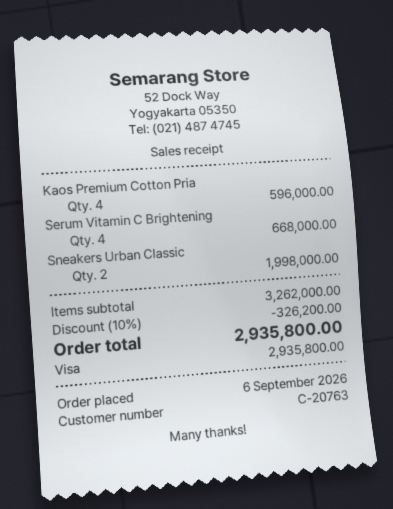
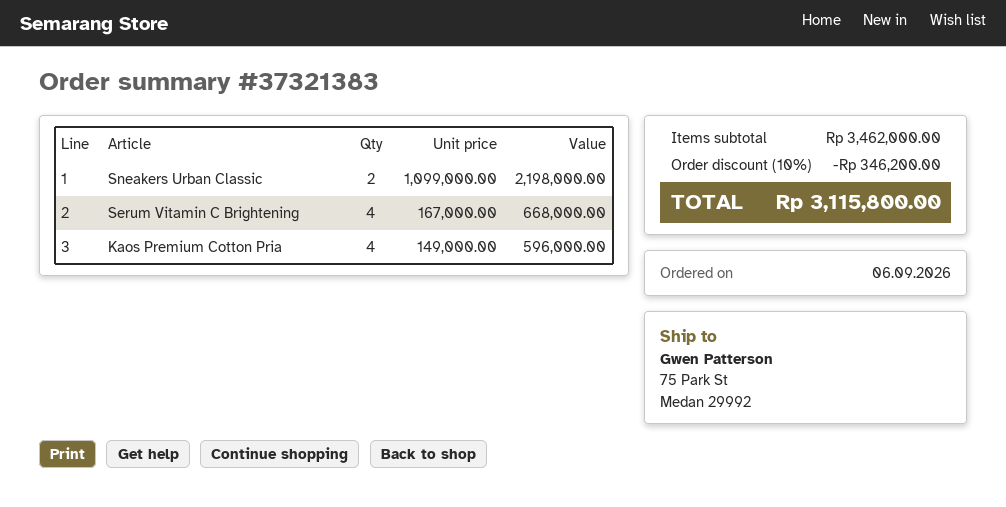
Sneakers Urban Classic: 2 for 1998000.00 -> 2 for 2198000.00
subtotal: 3262000.00 -> 3462000.00
discount: 10% = 326200.00 -> 10% = 346200.00
total: 2935800.00 -> 3115800.00

